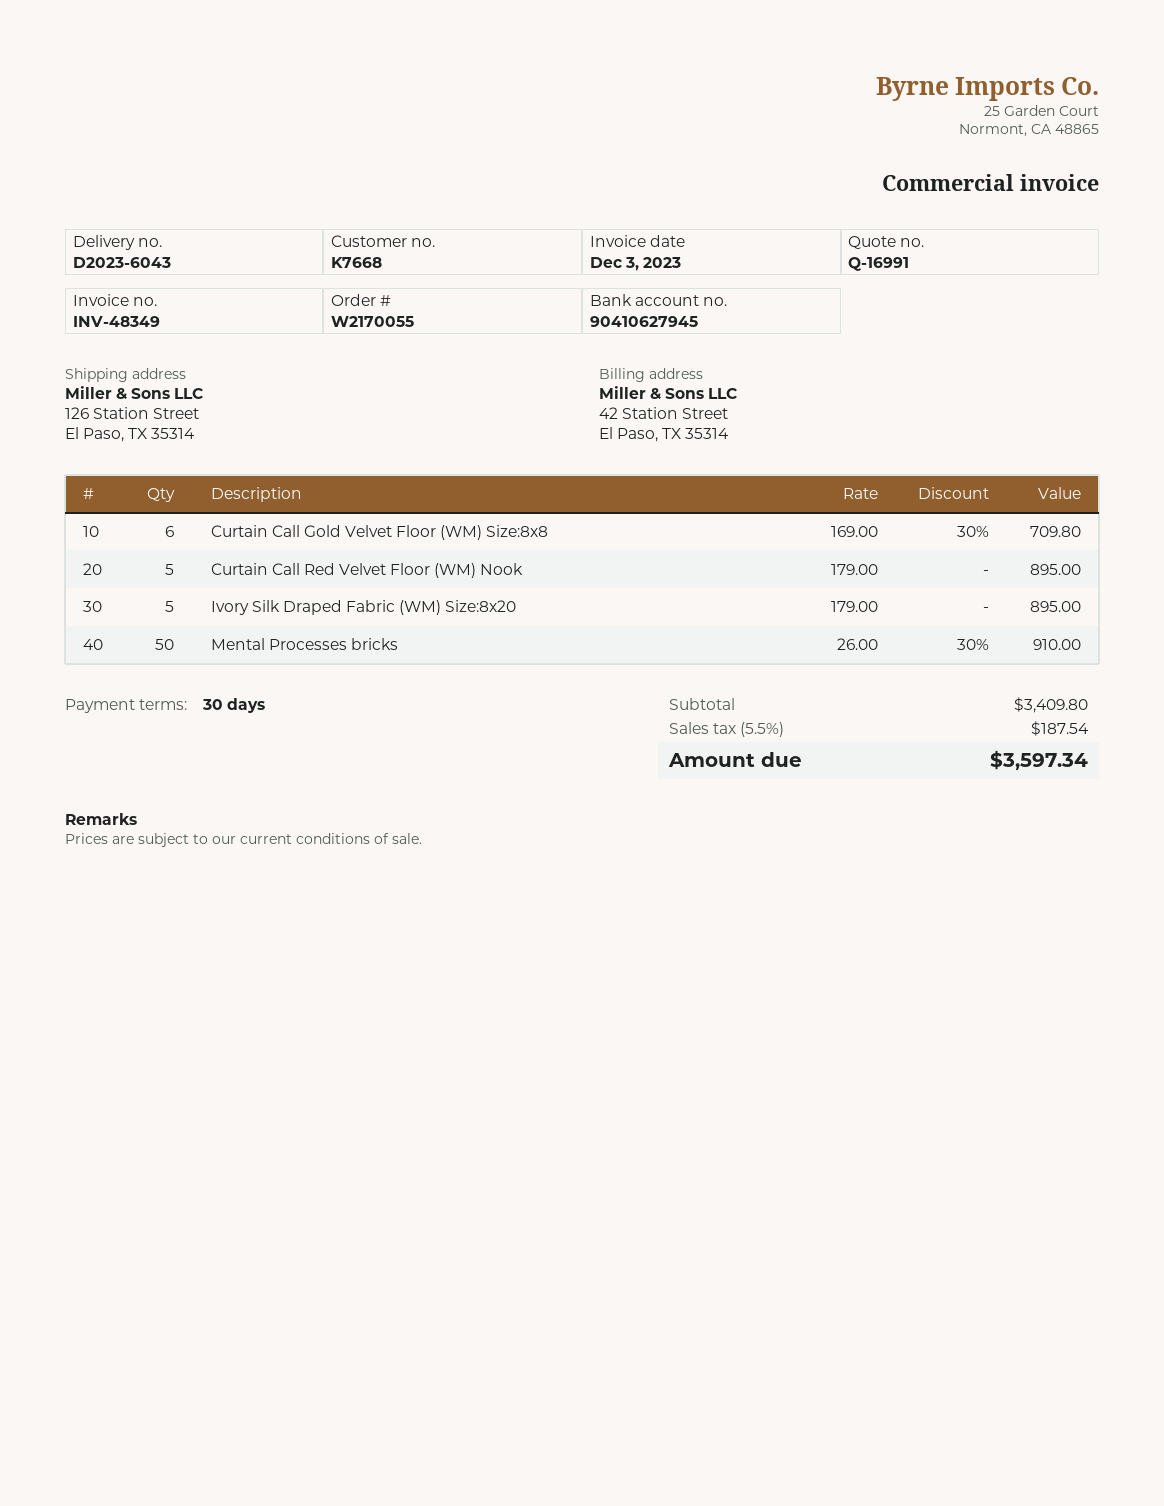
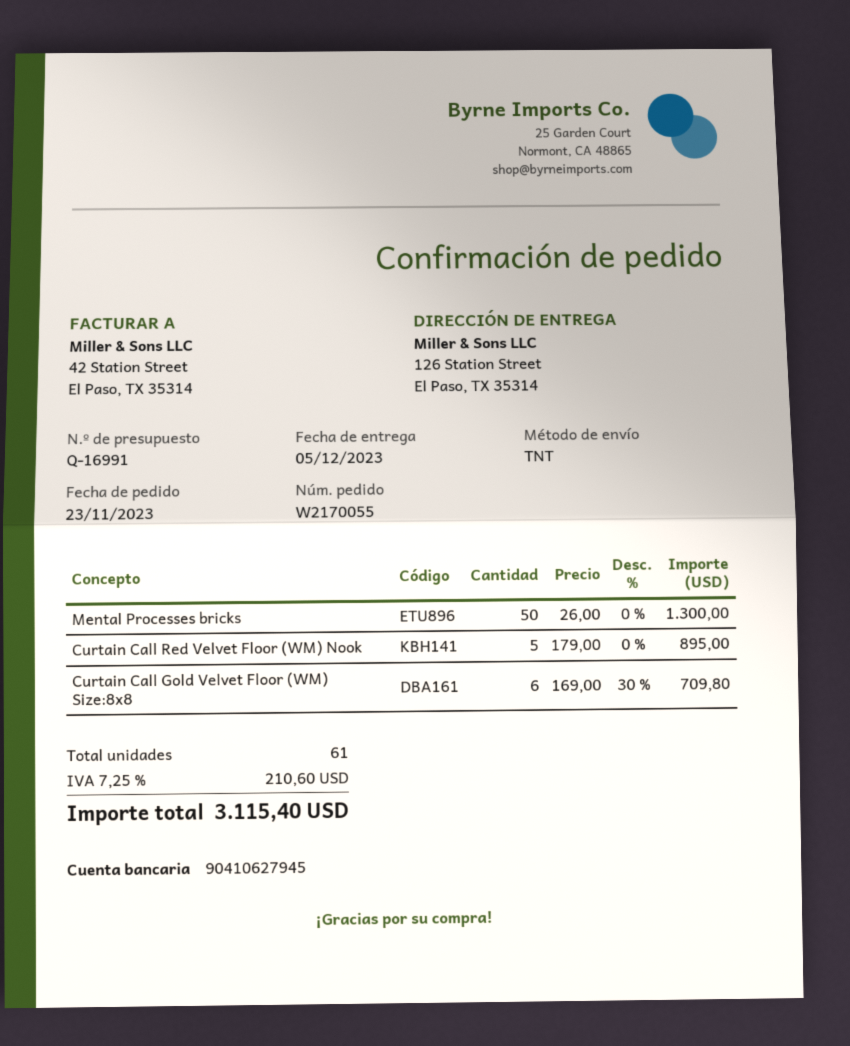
Ivory Silk Draped Fabric (WM) Size:8x20: 5 x 179.00 = 895.00 -> none
Mental Processes bricks: 50 x 26.00 - 30% = 910.00 -> 50 x 26.00 = 1300.00
tax: 5.5% = 187.54 -> 7.25% = 210.60
total: 3597.34 -> 3115.40

